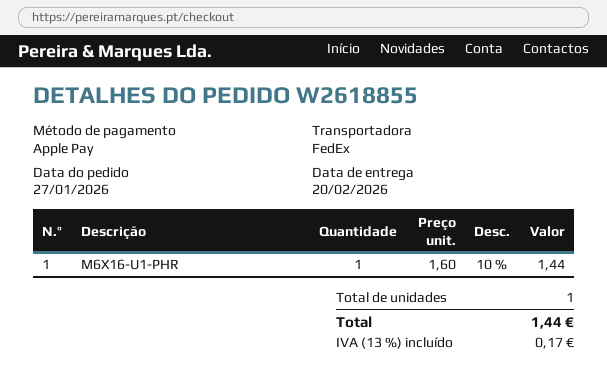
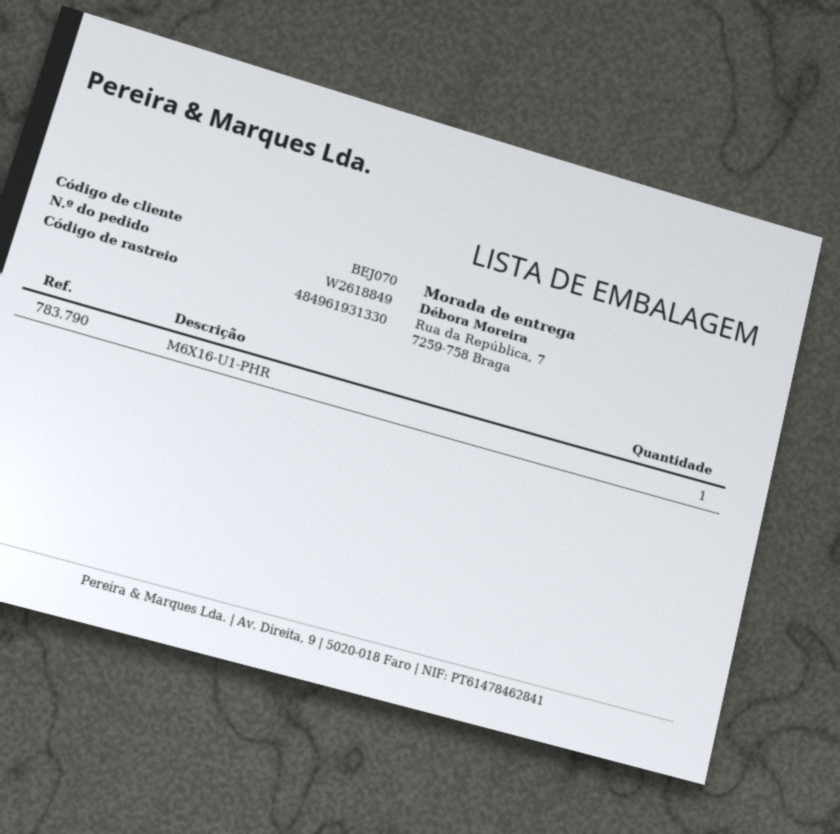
order number: W2618855 -> W2618849

